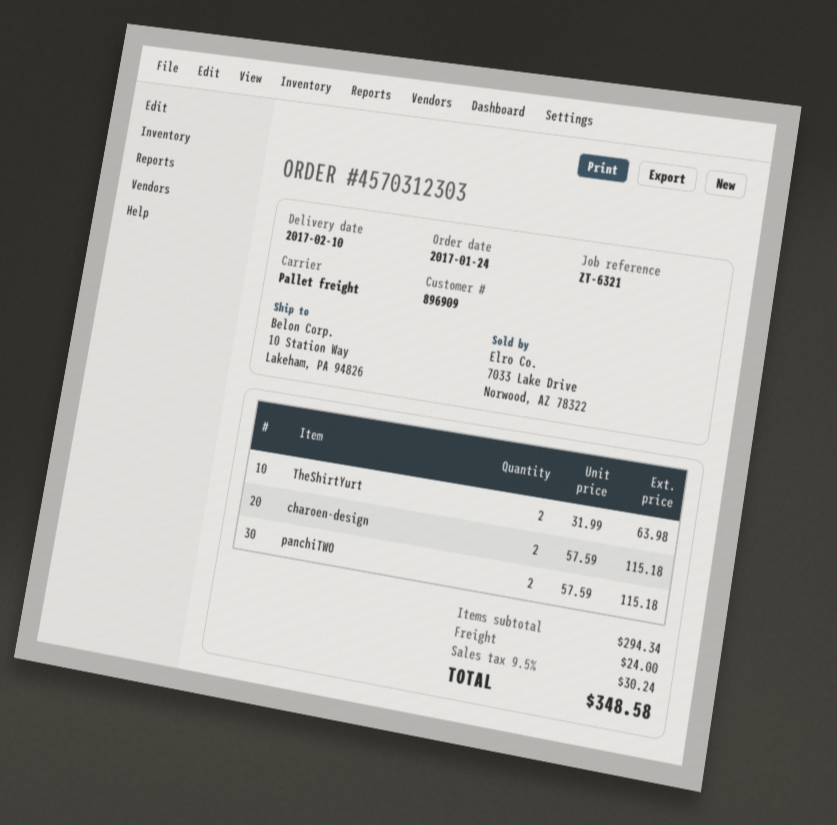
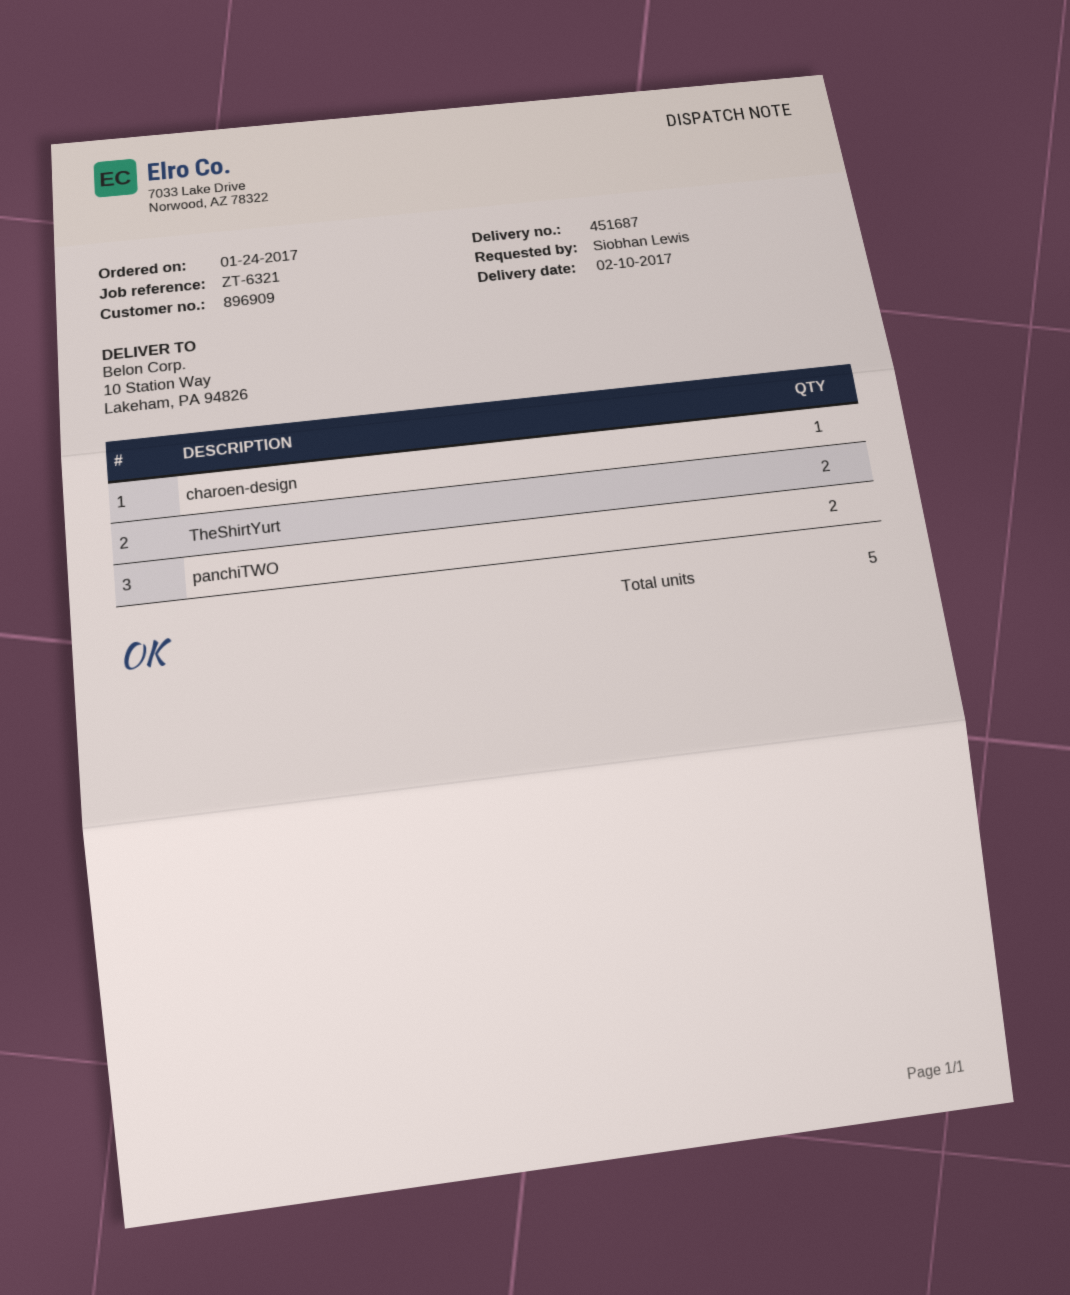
charoen-design: 2 -> 1

